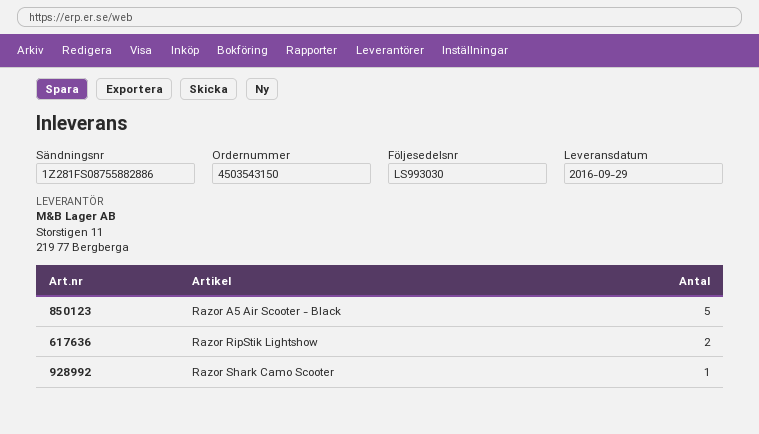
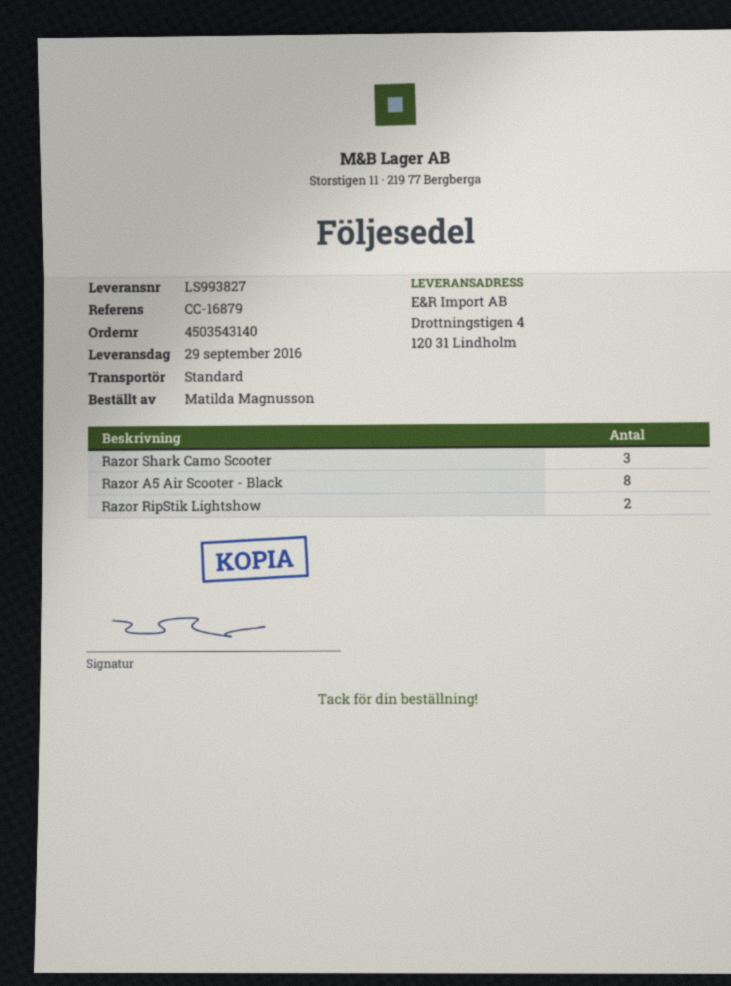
order number: 4503543150 -> 4503543140
delivery note number: LS993030 -> LS993827
Razor A5 Air Scooter - Black: 5 -> 8
Razor Shark Camo Scooter: 1 -> 3

